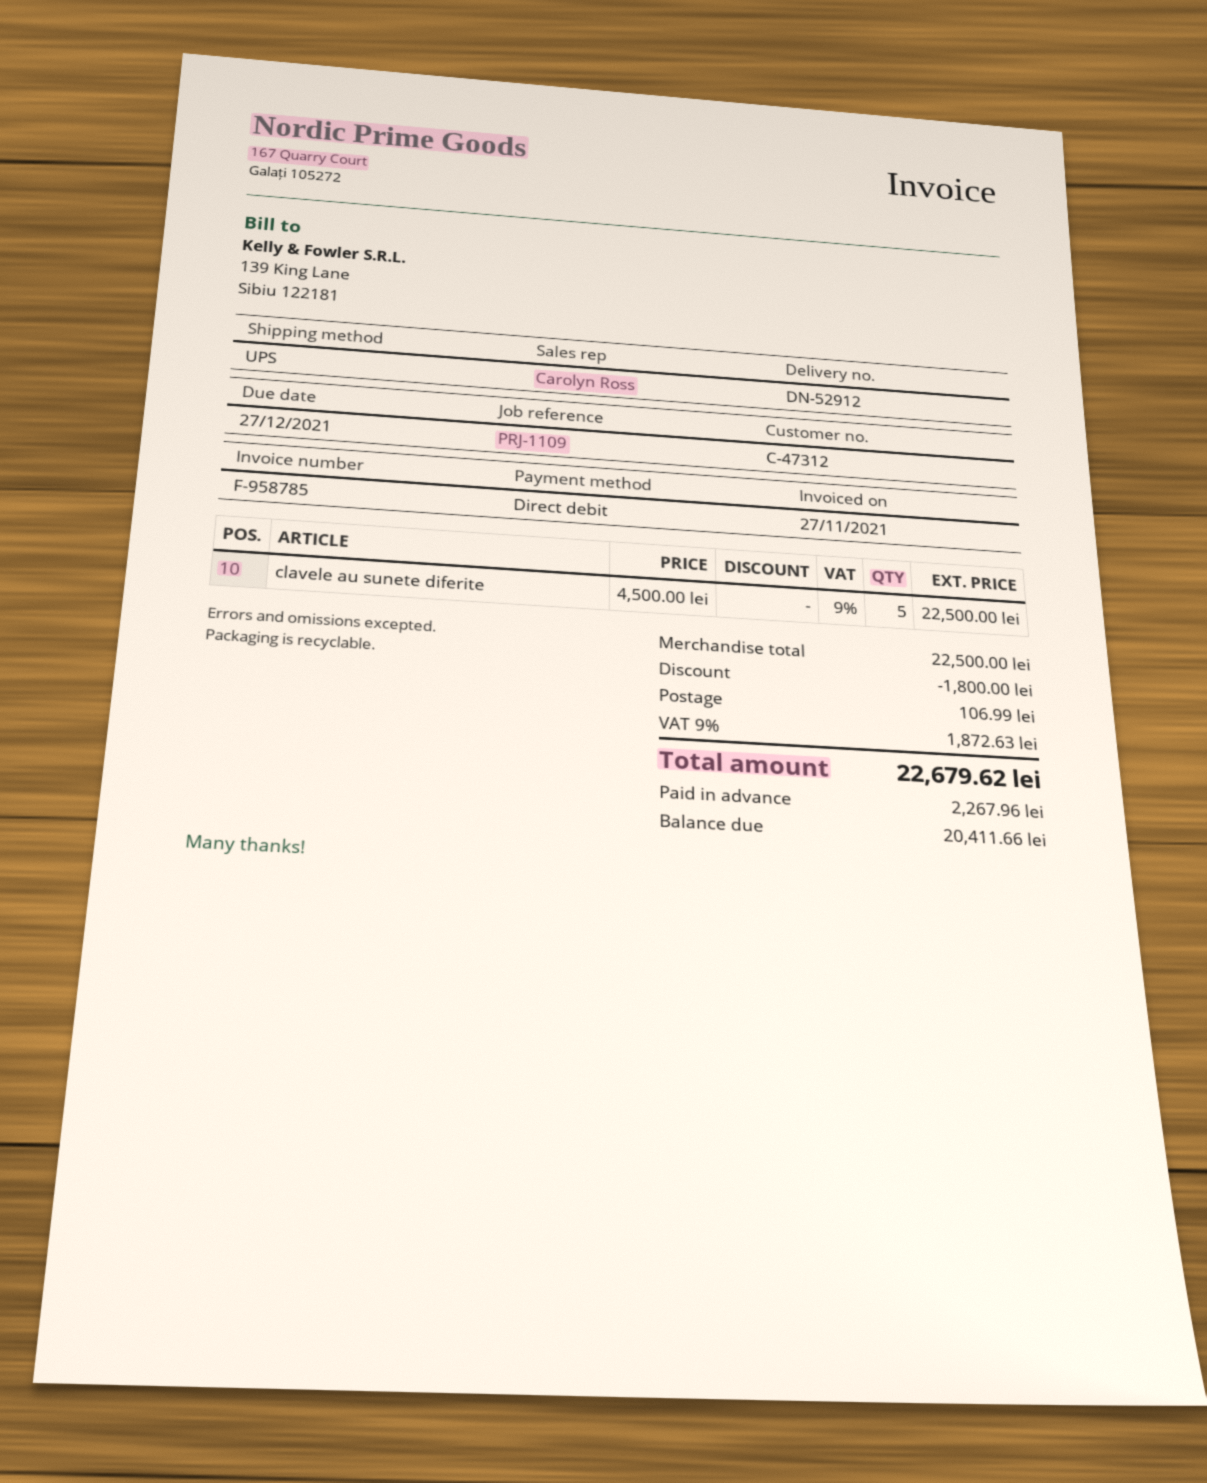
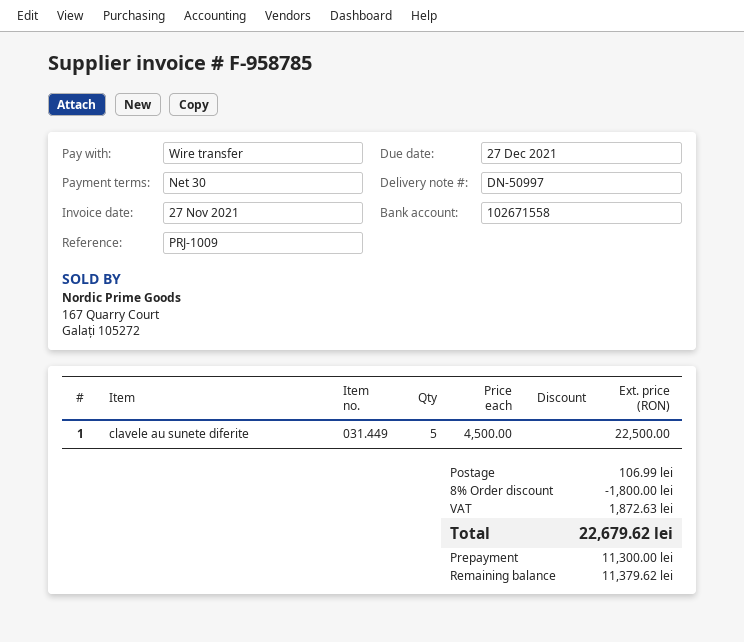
delivery note number: DN-52912 -> DN-50997
reference: PRJ-1109 -> PRJ-1009
payment method: direct debit -> bank transfer
deposit: 2267.96 -> 11300.00
balance: 20411.66 -> 11379.62

